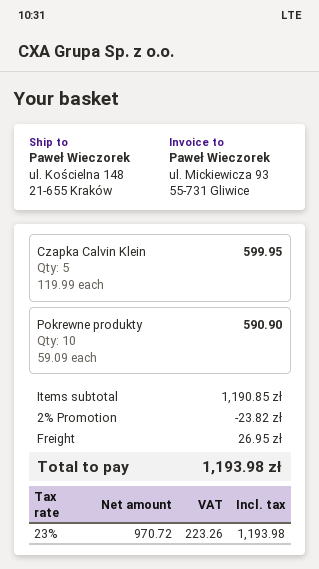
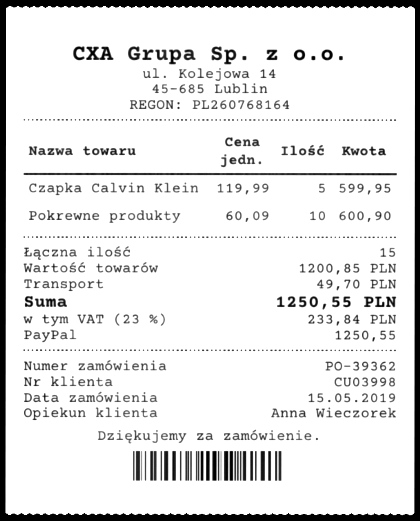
Pokrewne produkty: 10 x 59.09 = 590.90 -> 10 x 60.09 = 600.90
subtotal: 1190.85 -> 1200.85
discount: 2% = 23.82 -> none
shipping: 26.95 -> 49.70
tax: 23% = 223.26 -> 23% = 233.84
total: 1193.98 -> 1250.55

